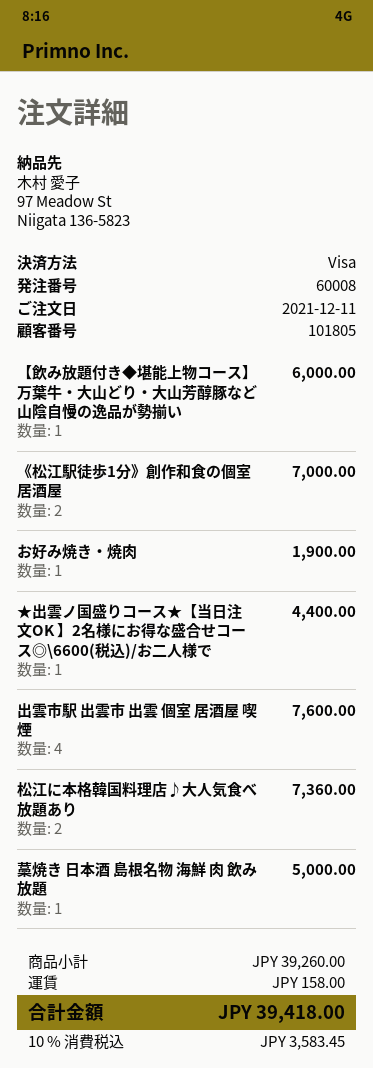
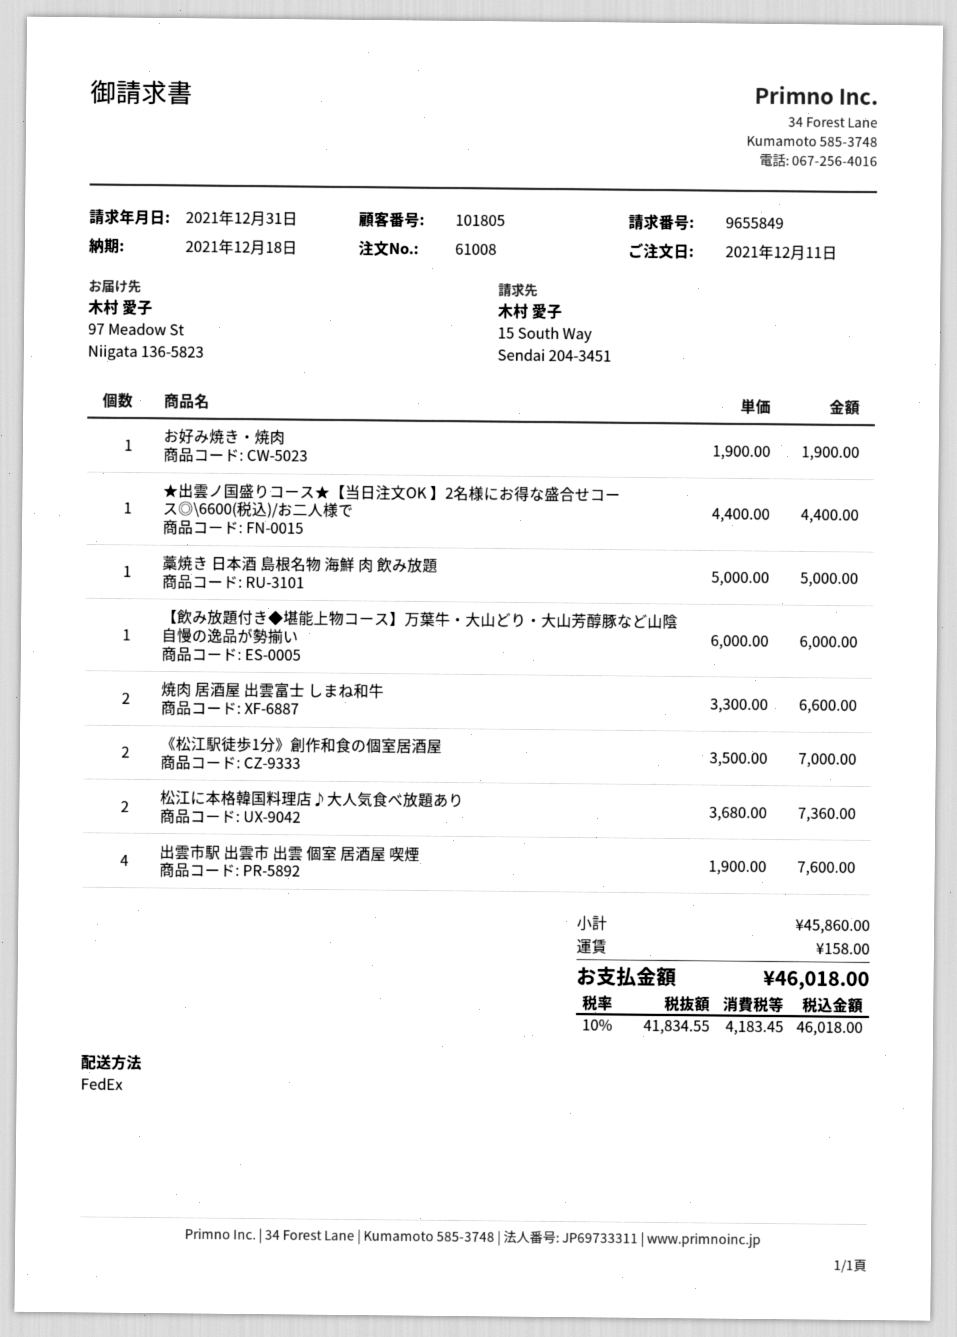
order number: 60008 -> 61008
焼肉 居酒屋 出雲富士 しまね和牛: none -> 2 for 6600.00
subtotal: 39260.00 -> 45860.00
tax: 10% = 3583.45 -> 10% = 4183.45
total: 39418.00 -> 46018.00

